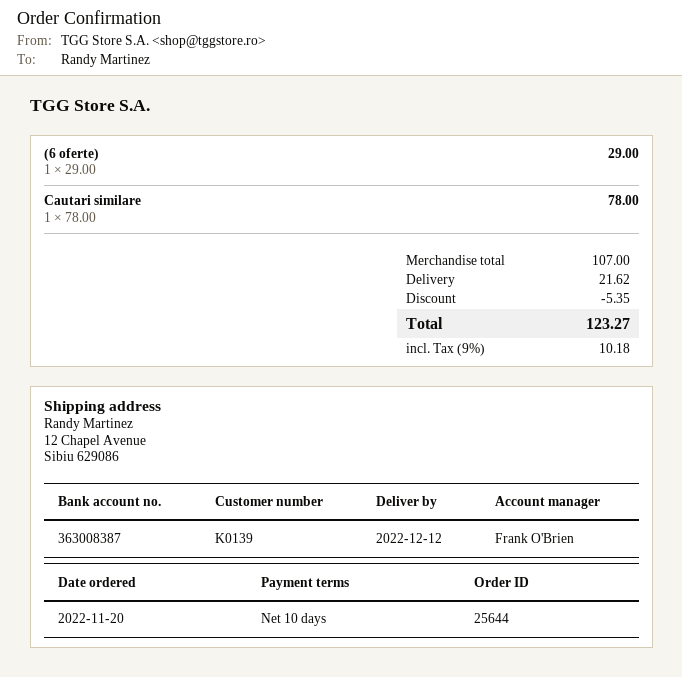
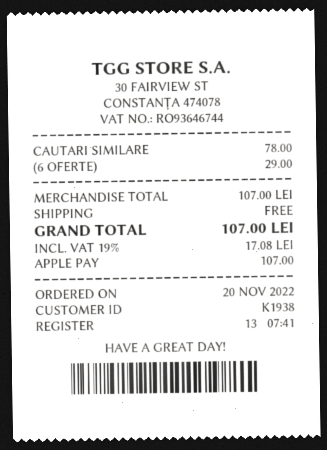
customer number: K0139 -> K1938
discount: 5.35 -> none
shipping: 21.62 -> 0.00
tax: 9% = 10.18 -> 19% = 17.08
total: 123.27 -> 107.00

